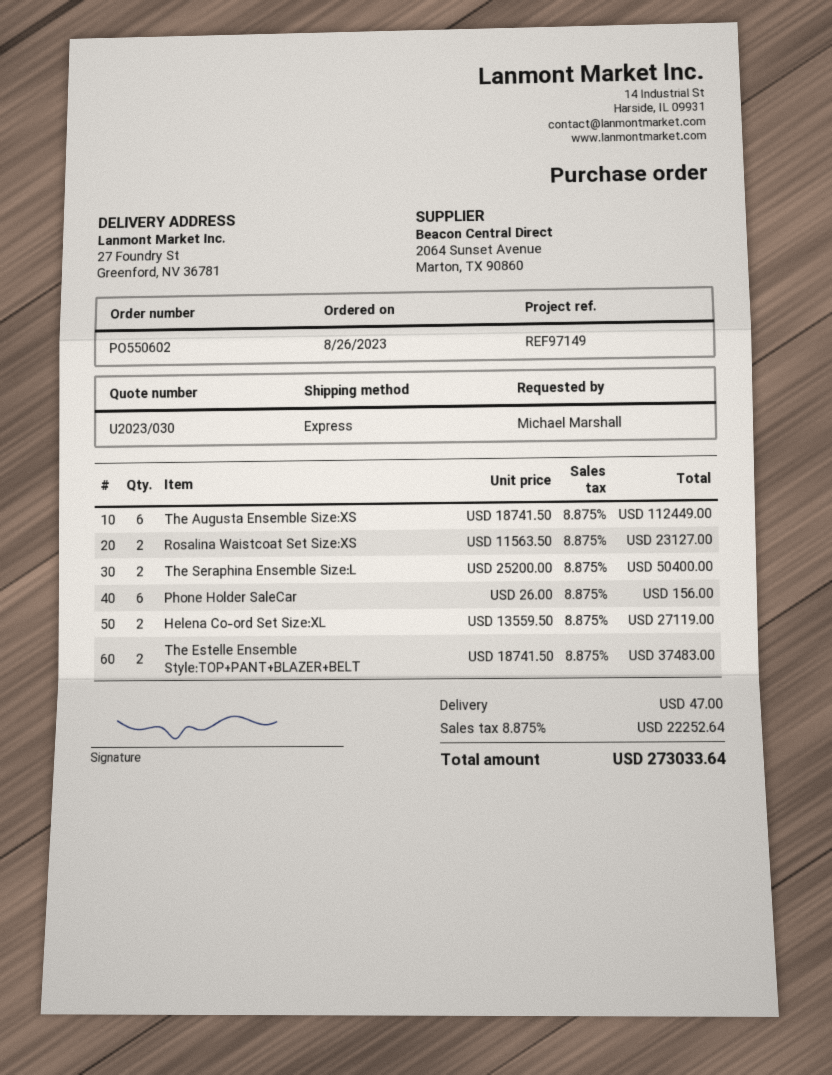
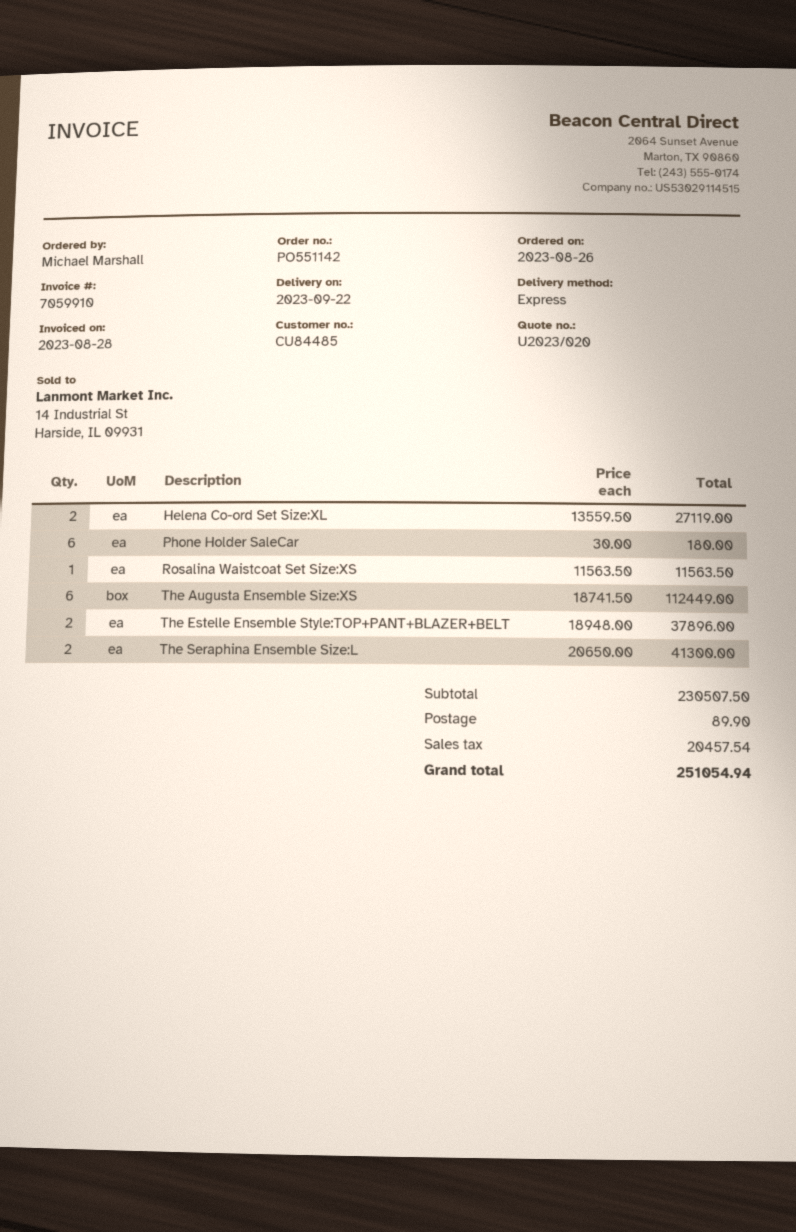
quote number: U2023/030 -> U2023/020
order number: PO550602 -> PO551142
Rosalina Waistcoat Set Size:XS: 2 x 11563.50 = 23127.00 -> 1 x 11563.50 = 11563.50
The Seraphina Ensemble Size:L: 2 x 25200.00 = 50400.00 -> 2 x 20650.00 = 41300.00
Phone Holder SaleCar: 6 x 26.00 = 156.00 -> 6 x 30.00 = 180.00
The Estelle Ensemble Style:TOP+PANT+BLAZER+BELT: 2 x 18741.50 = 37483.00 -> 2 x 18948.00 = 37896.00
shipping: 47.00 -> 89.90
tax: 22252.64 -> 20457.54
total: 273033.64 -> 251054.94

